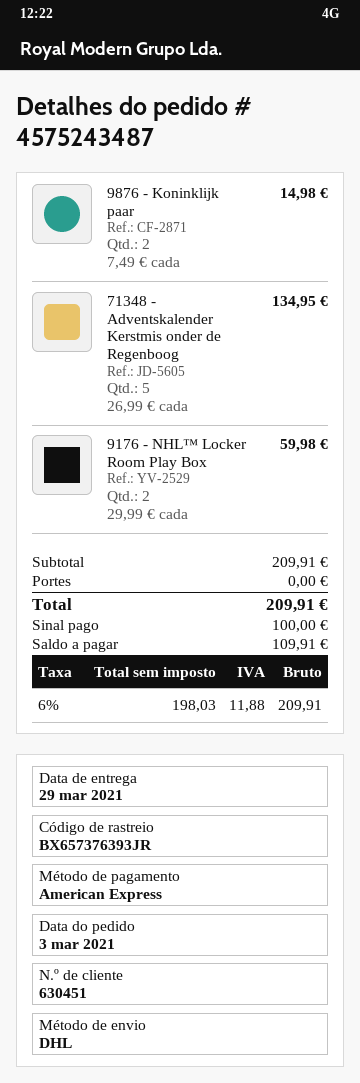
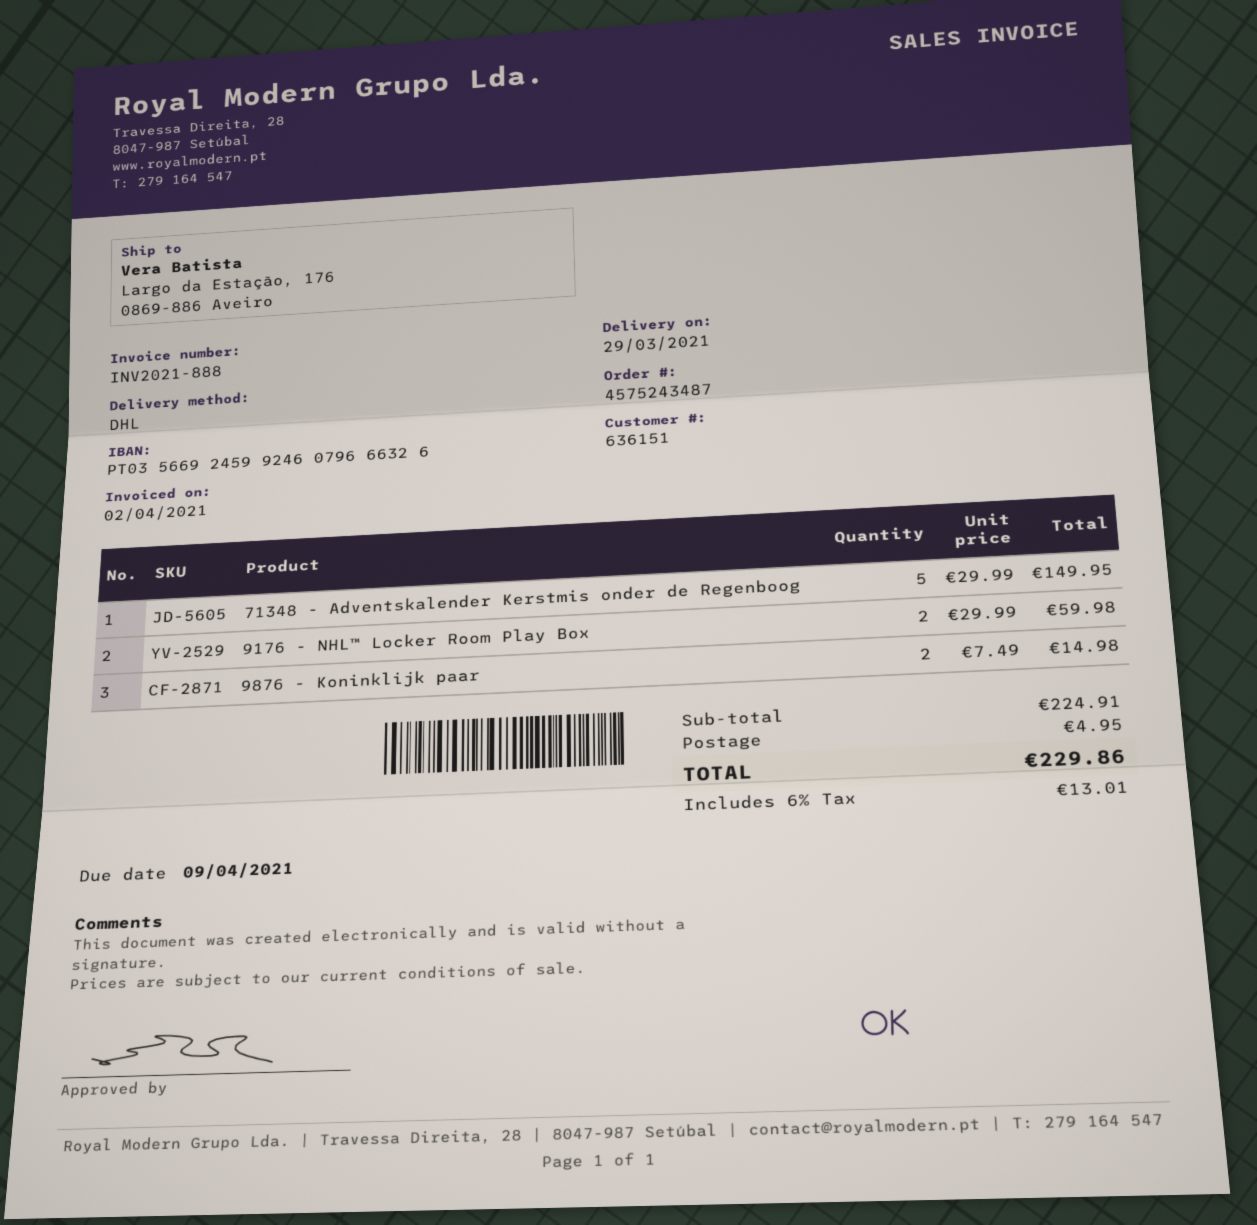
customer number: 630451 -> 636151
71348 - Adventskalender Kerstmis onder de Regenboog: 5 x 26.99 = 134.95 -> 5 x 29.99 = 149.95
subtotal: 209.91 -> 224.91
shipping: 0.00 -> 4.95
tax: 6% = 11.88 -> 6% = 13.01
total: 209.91 -> 229.86

